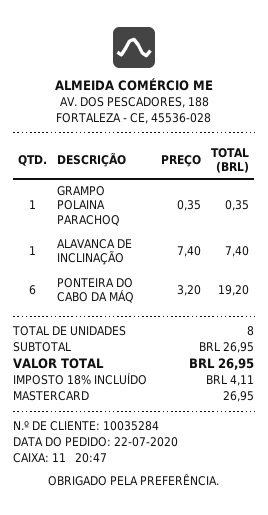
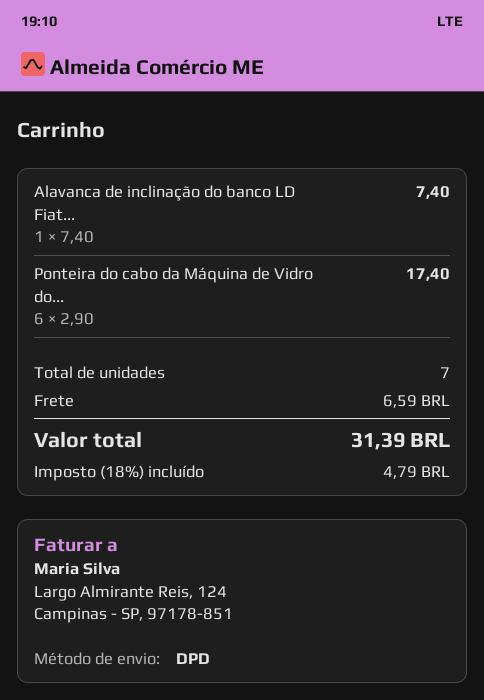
GRAMPO POLAINA PARACHOQ: 1 x 0.35 = 0.35 -> none
PONTEIRA DO CABO DA MÁQ: 6 x 3.20 = 19.20 -> 6 x 2.90 = 17.40
total quantity: 8 -> 7
shipping: none -> 6.59
tax: 18% = 4.11 -> 18% = 4.79
total: 26.95 -> 31.39

